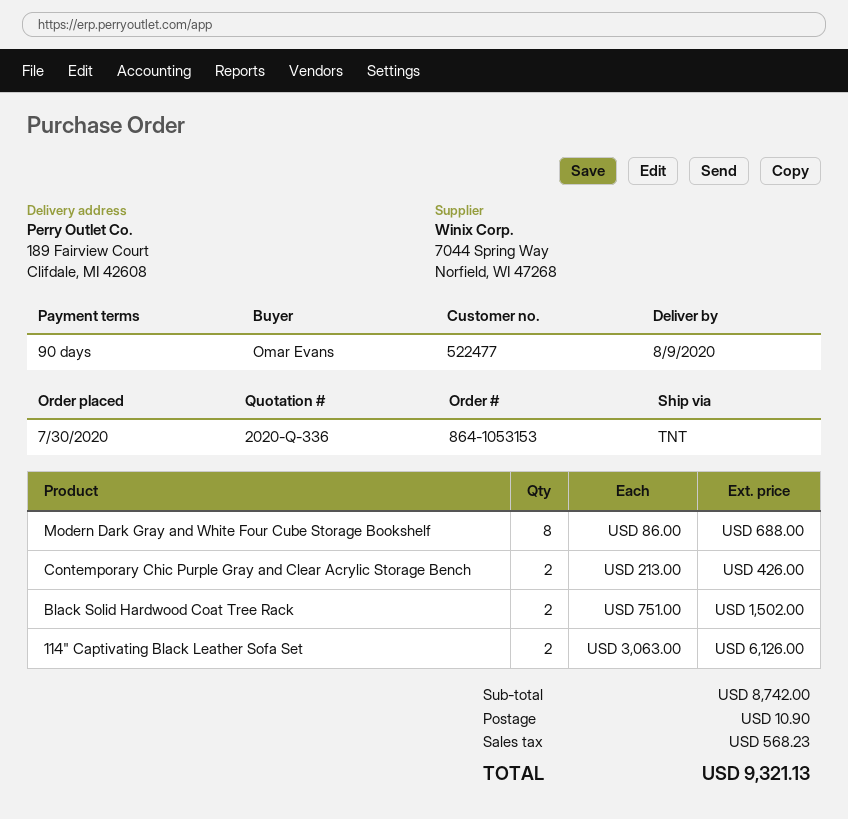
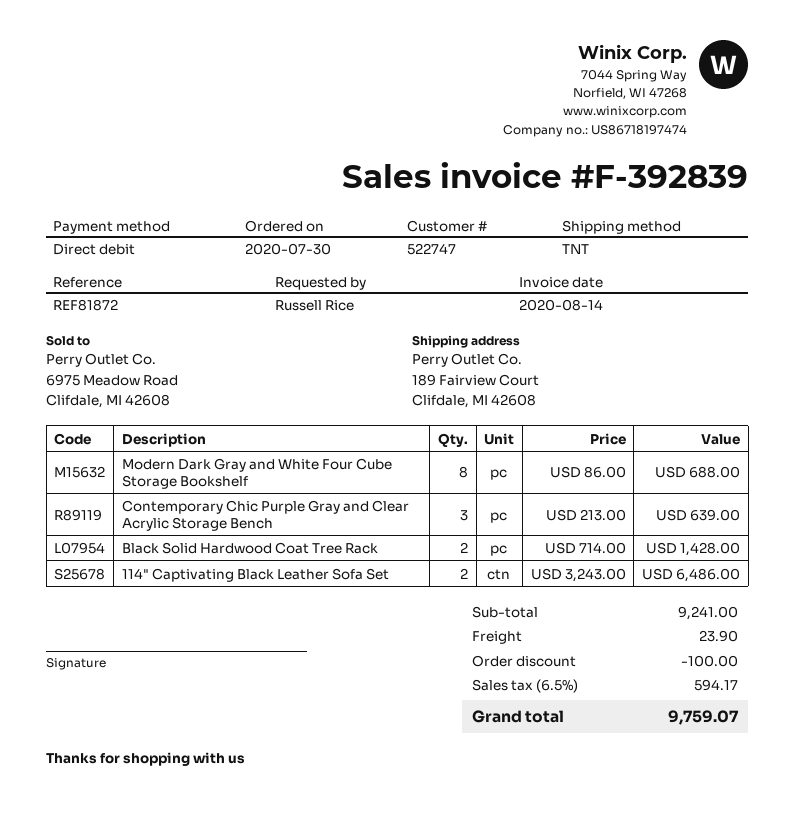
customer number: 522477 -> 522747
ordered by: Omar Evans -> Russell Rice
Contemporary Chic Purple Gray and Clear Acrylic Storage Bench: 2 x 213.00 = 426.00 -> 3 x 213.00 = 639.00
Black Solid Hardwood Coat Tree Rack: 2 x 751.00 = 1502.00 -> 2 x 714.00 = 1428.00
114" Captivating Black Leather Sofa Set: 2 x 3063.00 = 6126.00 -> 2 x 3243.00 = 6486.00
subtotal: 8742.00 -> 9241.00
discount: none -> 100.00
shipping: 10.90 -> 23.90
tax: 568.23 -> 594.17
total: 9321.13 -> 9759.07

